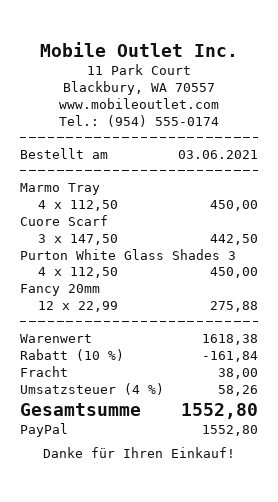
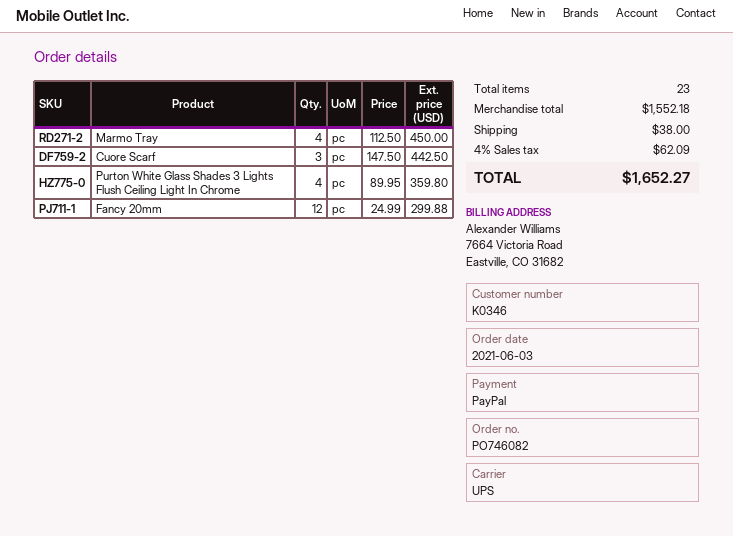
Purton White Glass Shades 3: 4 x 112.50 = 450.00 -> 4 x 89.95 = 359.80
Fancy 20mm: 12 x 22.99 = 275.88 -> 12 x 24.99 = 299.88
subtotal: 1618.38 -> 1552.18
discount: 10% = 161.84 -> none
tax: 4% = 58.26 -> 4% = 62.09
total: 1552.80 -> 1652.27

